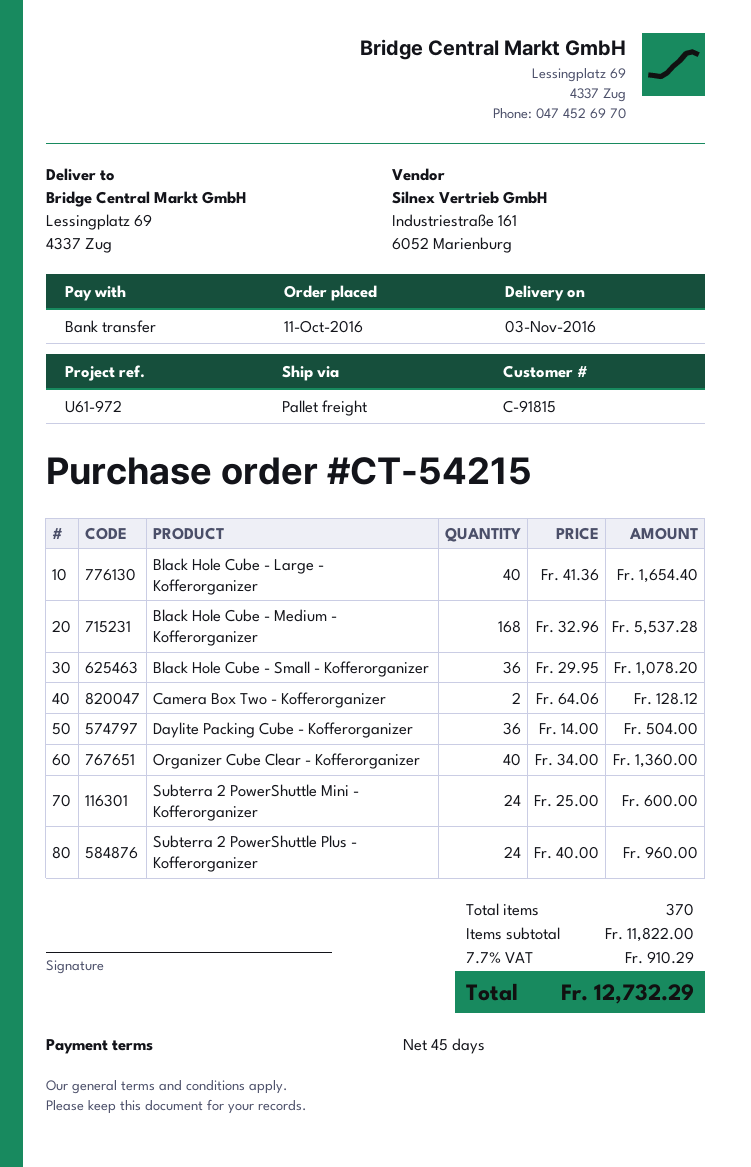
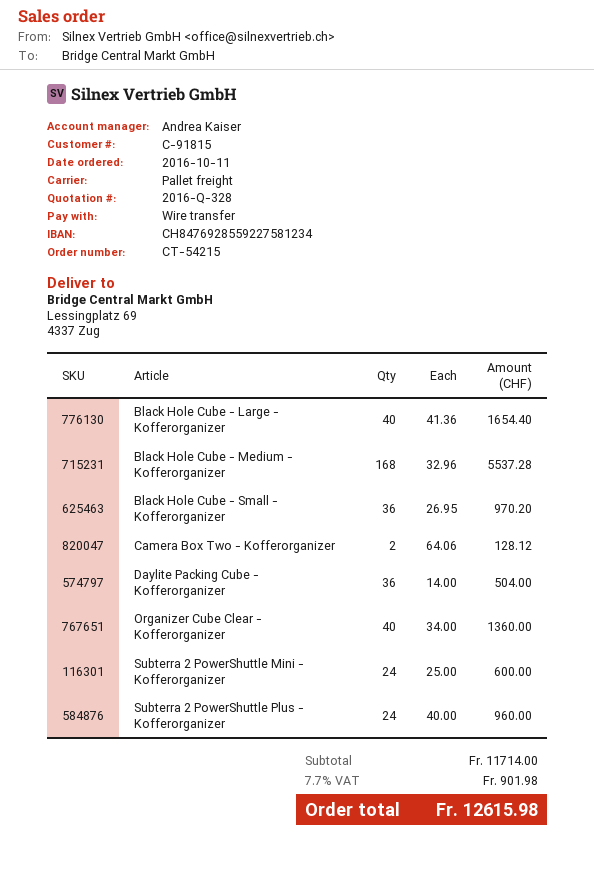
Black Hole Cube - Small - Kofferorganizer: 36 x 29.95 = 1078.20 -> 36 x 26.95 = 970.20
subtotal: 11822.00 -> 11714.00
tax: 7.7% = 910.29 -> 7.7% = 901.98
total: 12732.29 -> 12615.98

